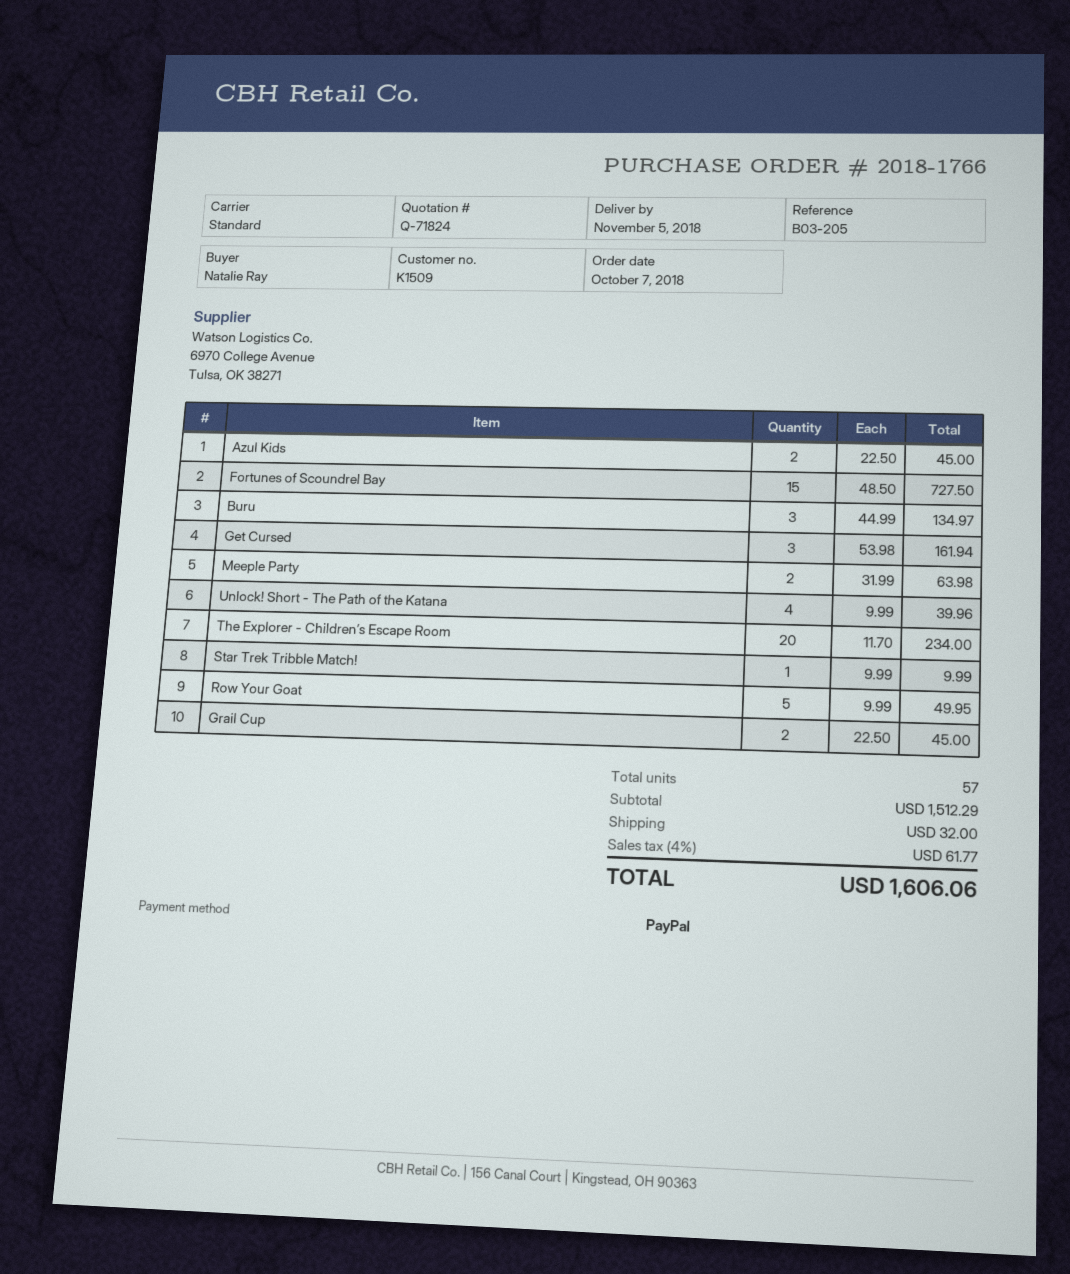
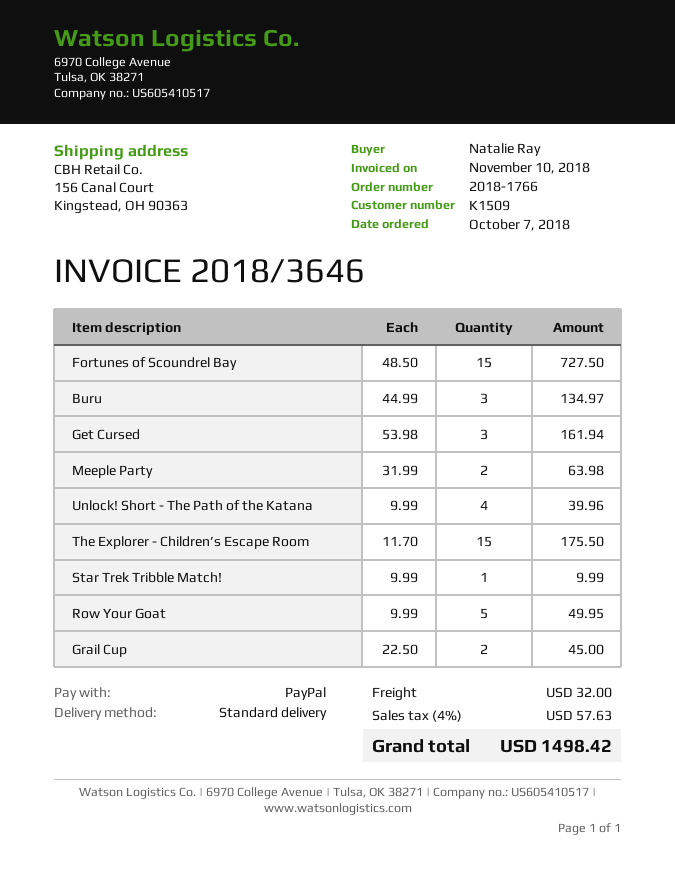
Azul Kids: 2 x 22.50 = 45.00 -> none
The Explorer - Children’s Escape Room: 20 x 11.70 = 234.00 -> 15 x 11.70 = 175.50
tax: 4% = 61.77 -> 4% = 57.63
total: 1606.06 -> 1498.42

